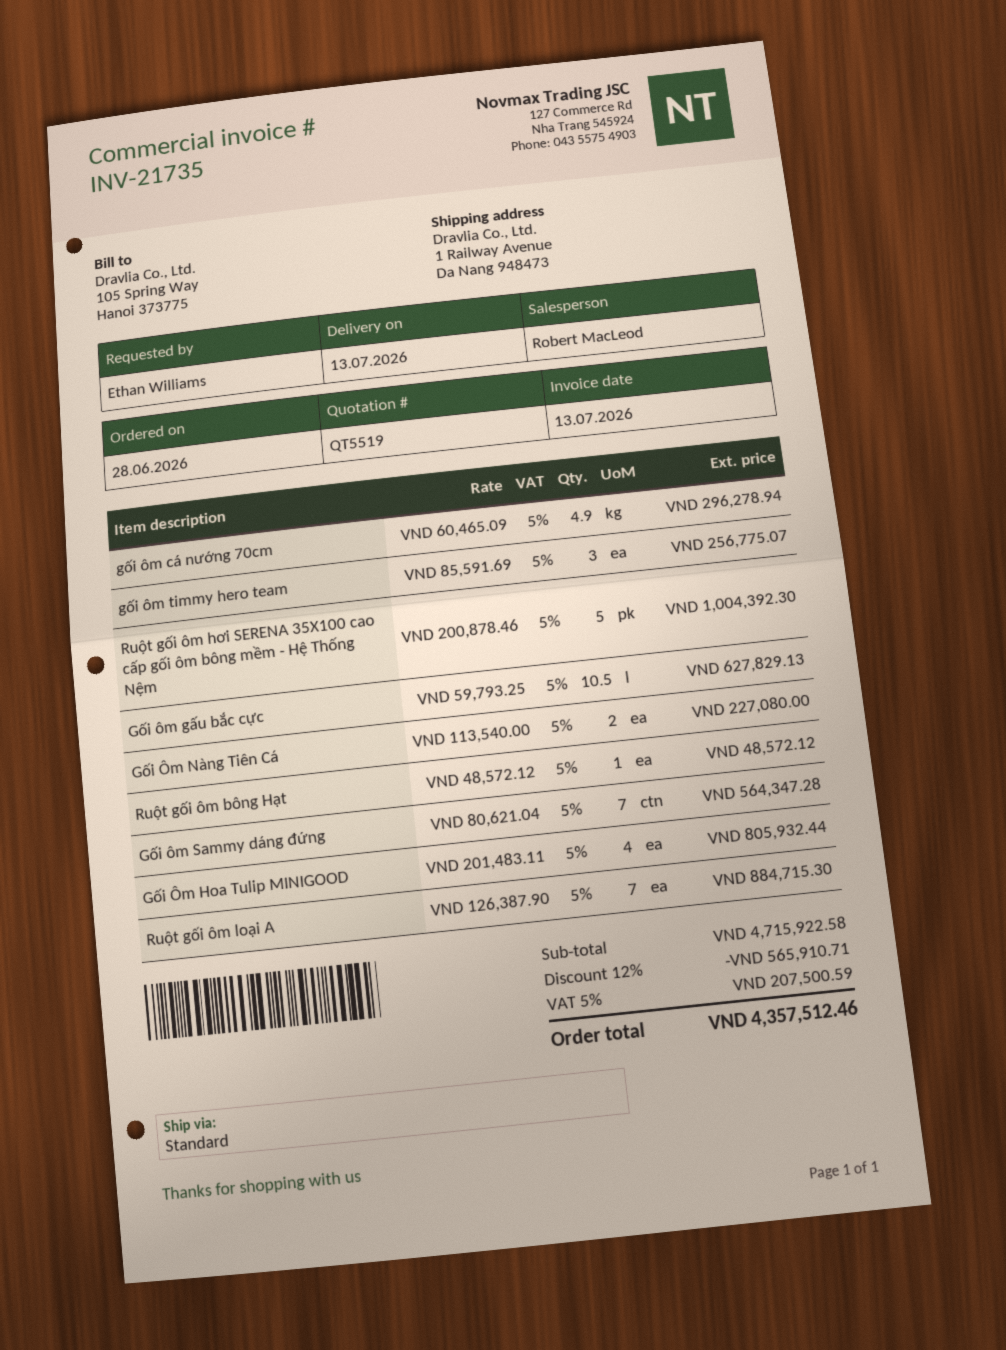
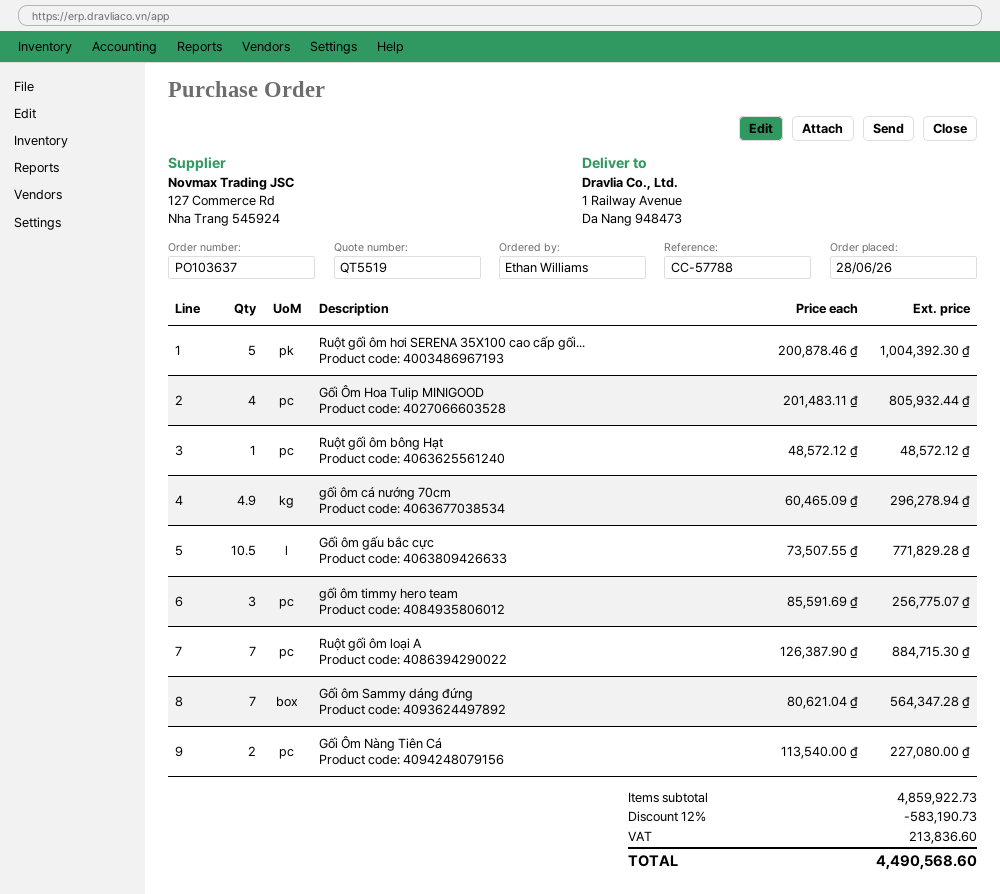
Gối ôm gấu bắc cực: 10.5 x 59793.25 = 627829.13 -> 10.5 x 73507.55 = 771829.28
subtotal: 4715922.58 -> 4859922.73
discount: 12% = 565910.71 -> 12% = 583190.73
tax: 207500.59 -> 213836.60
total: 4357512.46 -> 4490568.60

